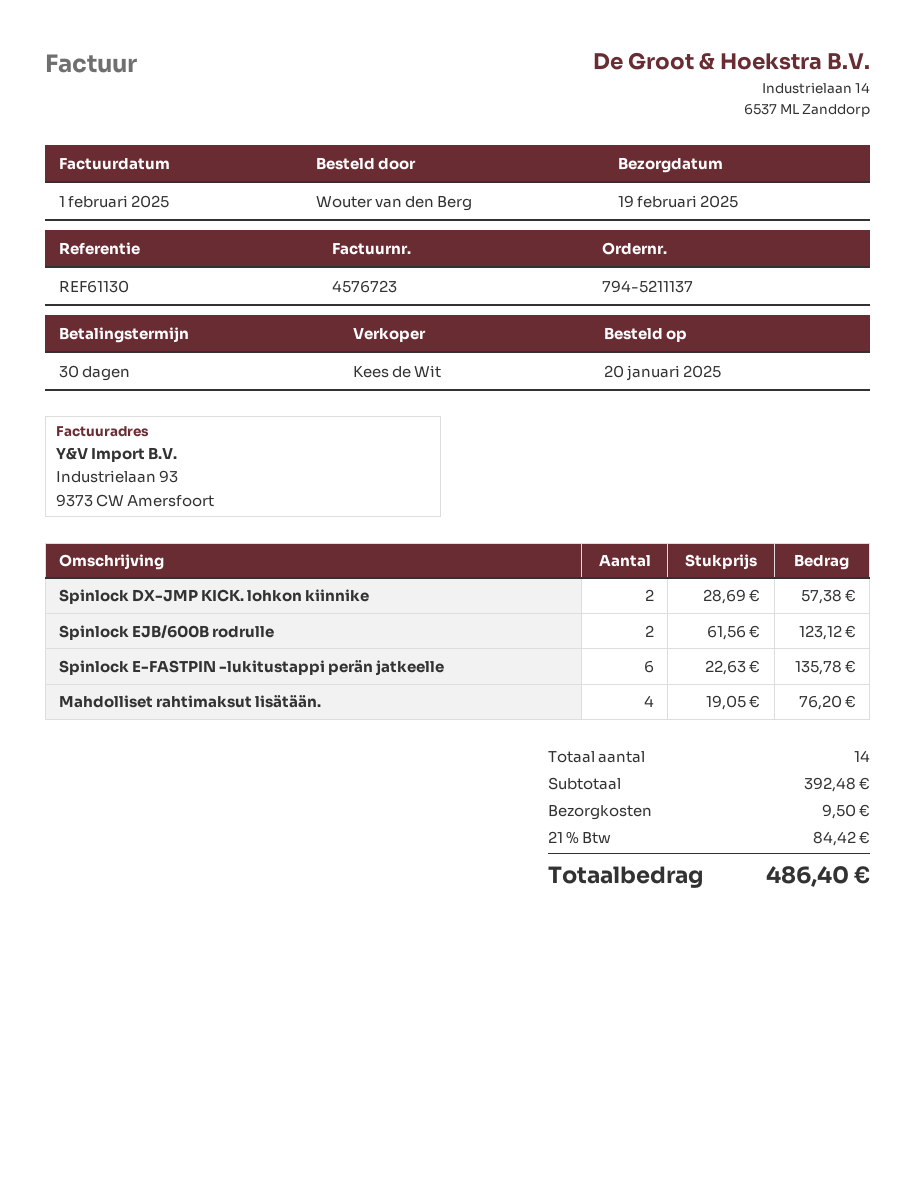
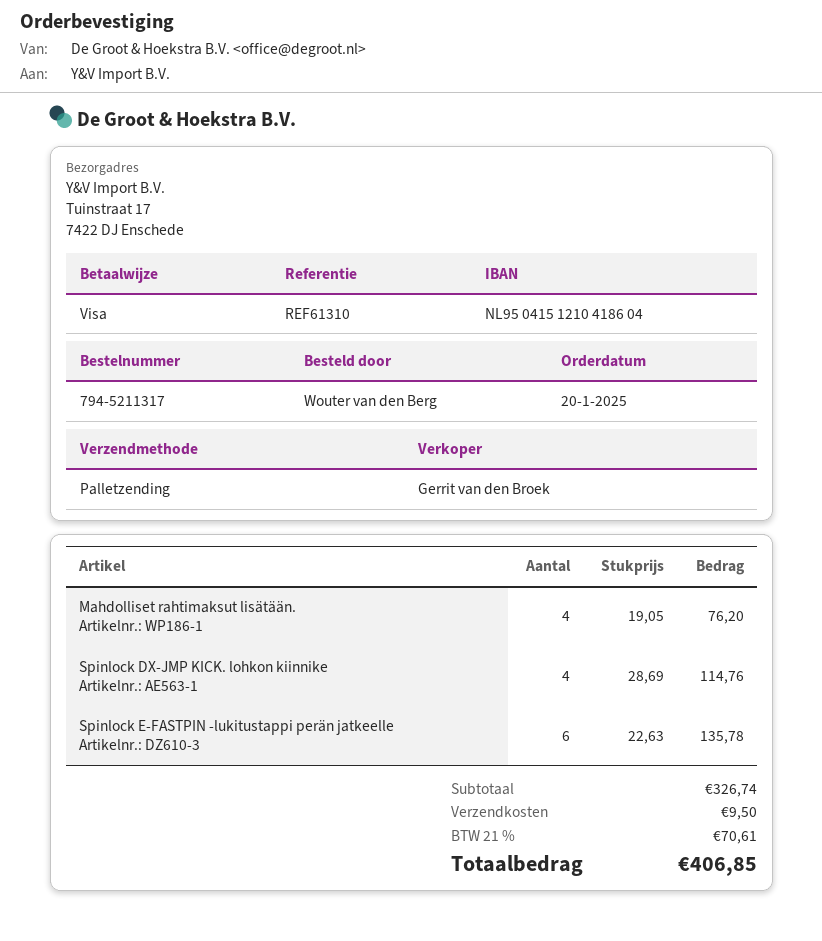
order number: 794-5211137 -> 794-5211317
reference: REF61130 -> REF61310
sales rep: Kees de Wit -> Gerrit van den Broek
Spinlock DX-JMP KICK. lohkon kiinnike: 2 x 28.69 = 57.38 -> 4 x 28.69 = 114.76
Spinlock EJB/600B rodrulle: 2 x 61.56 = 123.12 -> none
subtotal: 392.48 -> 326.74
tax: 21% = 84.42 -> 21% = 70.61
total: 486.40 -> 406.85

